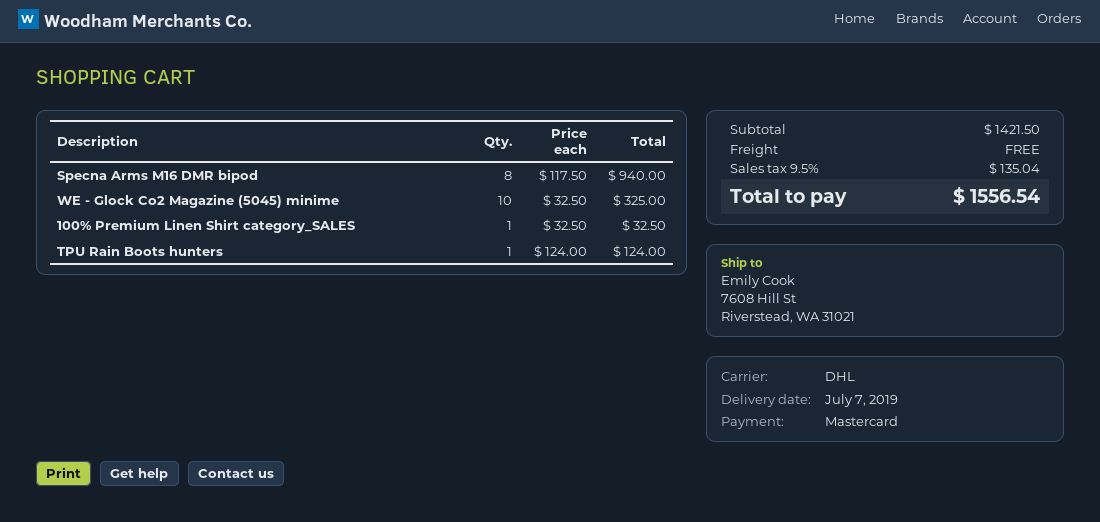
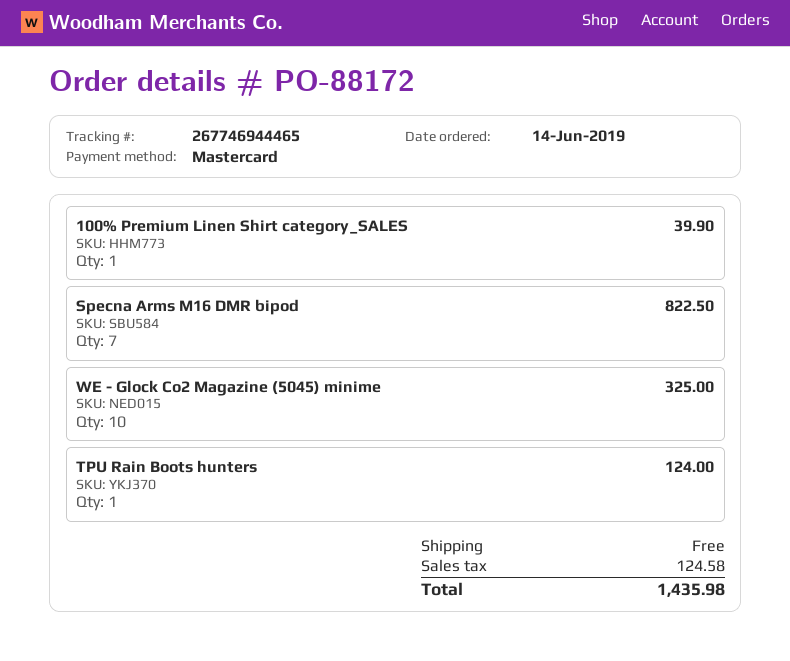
Specna Arms M16 DMR bipod: 8 for 940.00 -> 7 for 822.50
100% Premium Linen Shirt category_SALES: 1 for 32.50 -> 1 for 39.90
tax: 135.04 -> 124.58
total: 1556.54 -> 1435.98

